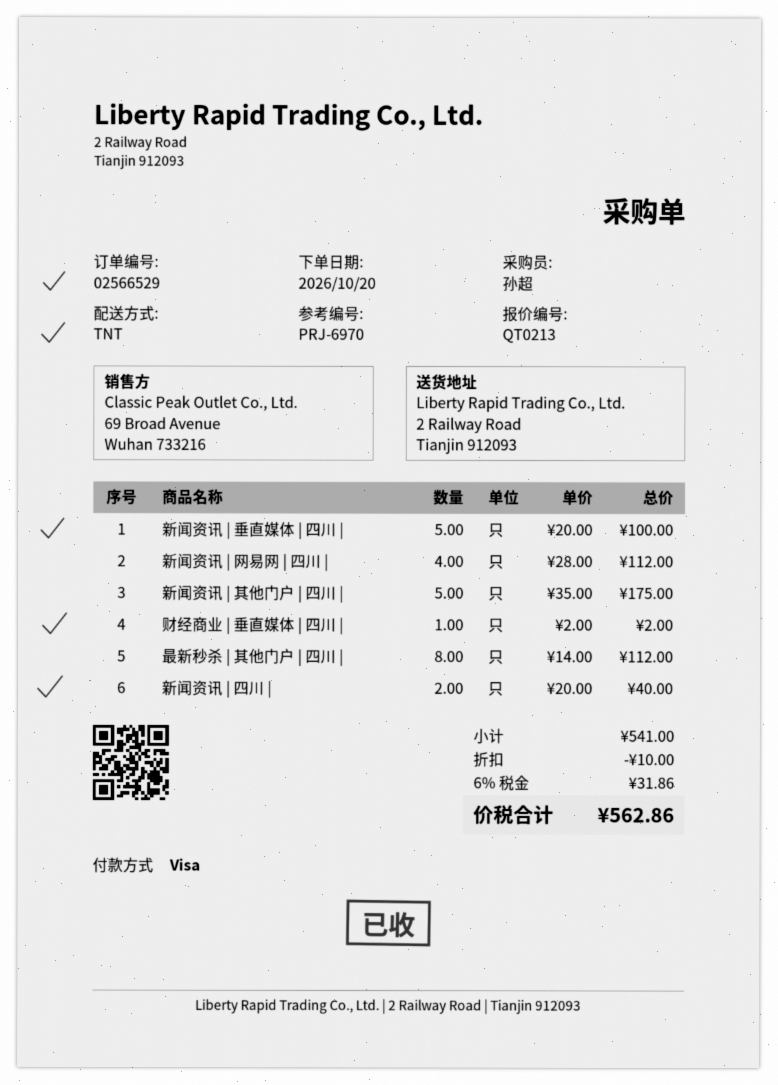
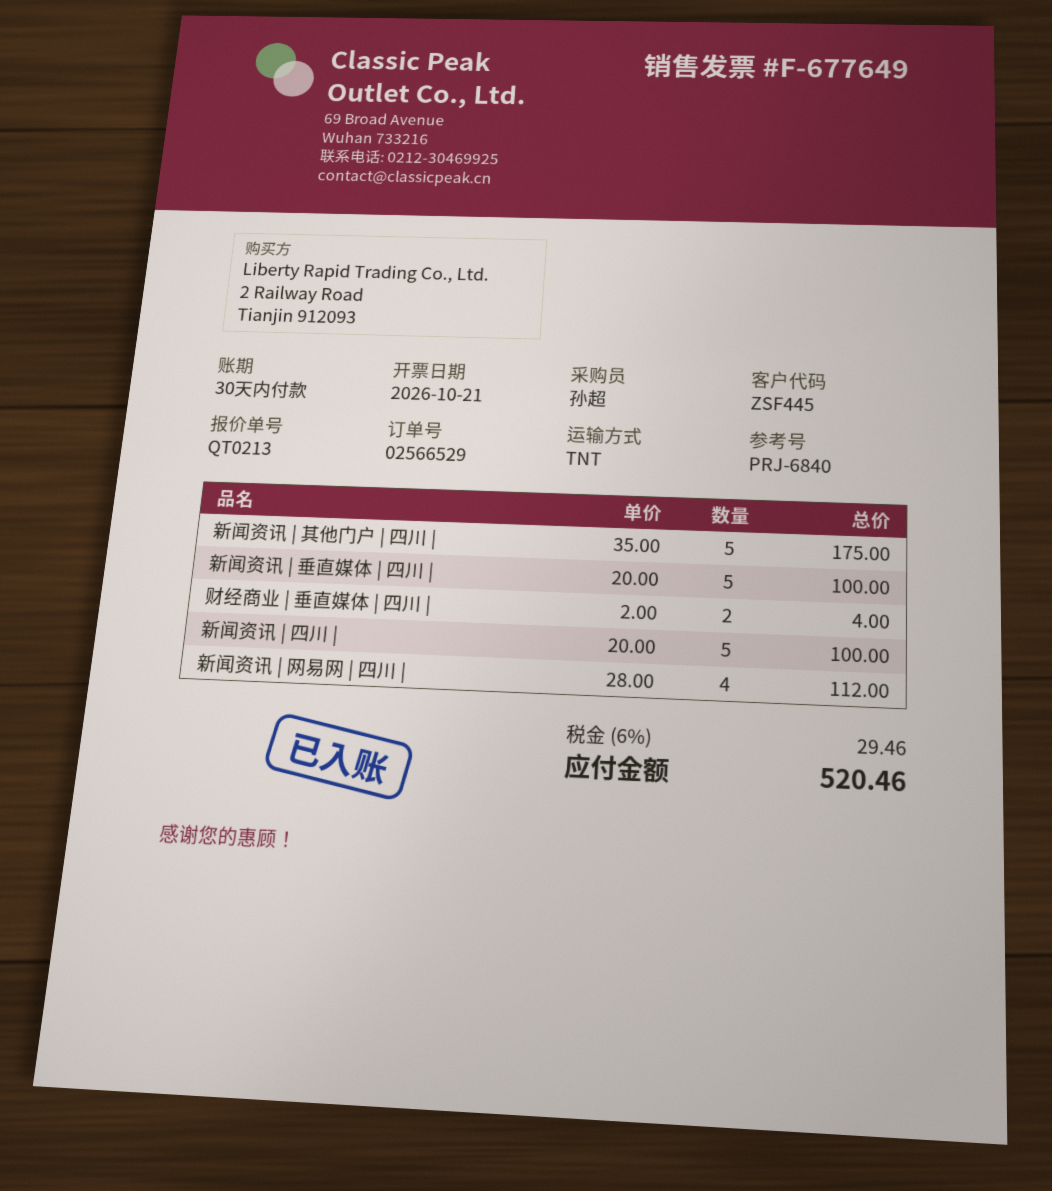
reference: PRJ-6970 -> PRJ-6840
财经商业 | 垂直媒体 | 四川 |: 1 x 2.00 = 2.00 -> 2 x 2.00 = 4.00
最新秒杀 | 其他门户 | 四川 |: 8 x 14.00 = 112.00 -> none
新闻资讯 | 四川 |: 2 x 20.00 = 40.00 -> 5 x 20.00 = 100.00
discount: 10.00 -> none
tax: 6% = 31.86 -> 6% = 29.46
total: 562.86 -> 520.46

